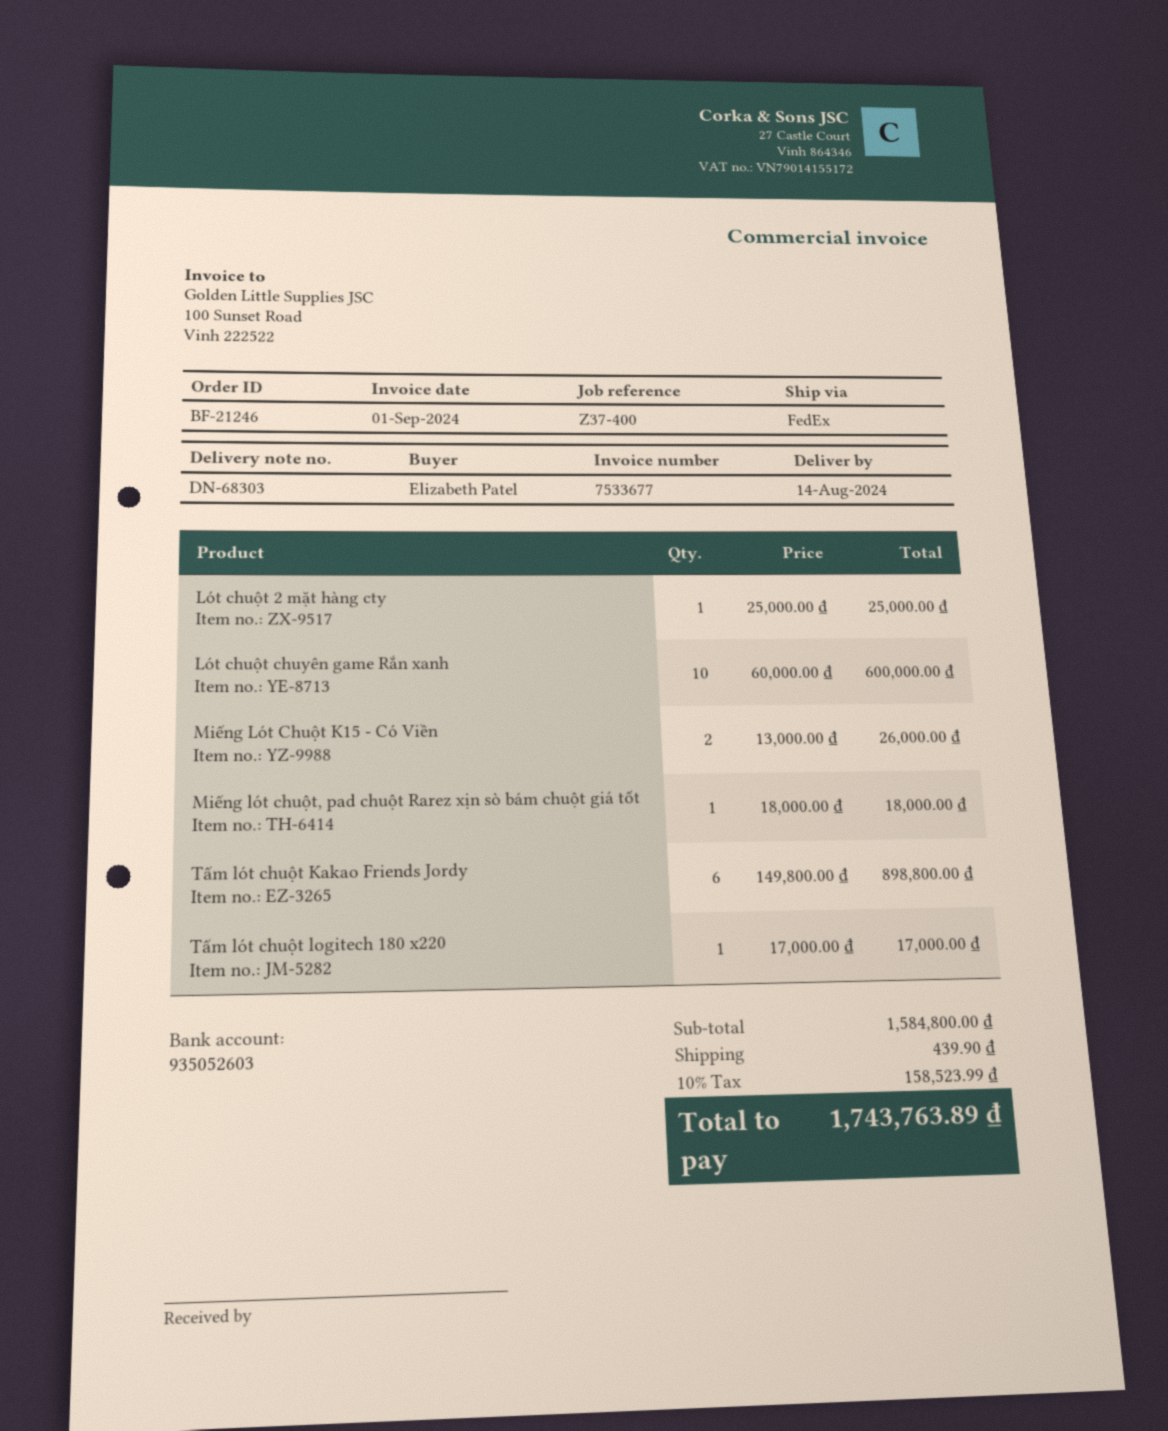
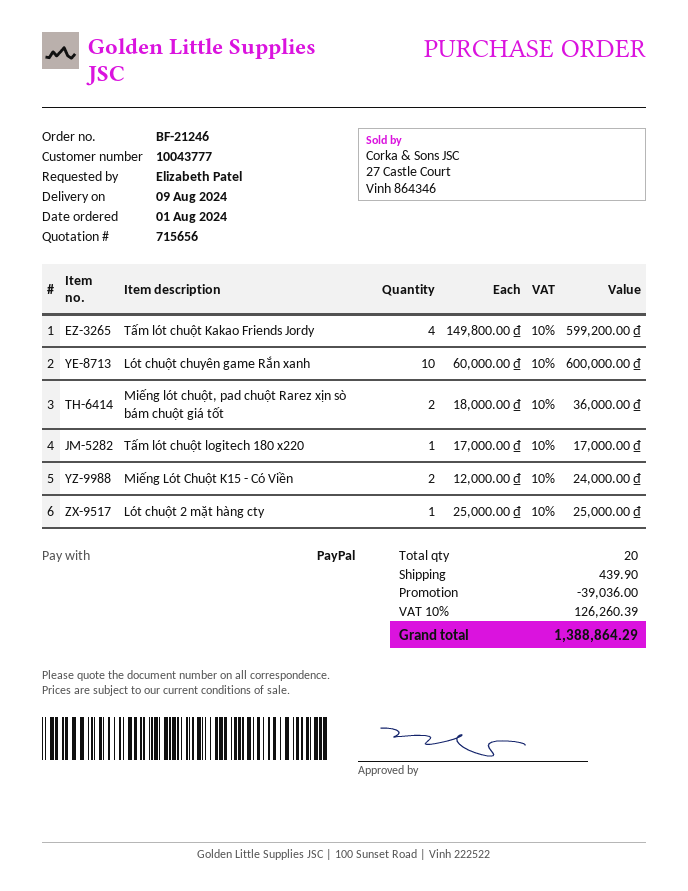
delivery date: 2024-08-14 -> 2024-08-09
Miếng Lót Chuột K15 - Có Viền: 2 x 13000.00 = 26000.00 -> 2 x 12000.00 = 24000.00
Miếng lót chuột, pad chuột Rarez xịn sò bám chuột giá tốt: 1 x 18000.00 = 18000.00 -> 2 x 18000.00 = 36000.00
Tấm lót chuột Kakao Friends Jordy: 6 x 149800.00 = 898800.00 -> 4 x 149800.00 = 599200.00
discount: none -> 39036.00
tax: 10% = 158523.99 -> 10% = 126260.39
total: 1743763.89 -> 1388864.29

